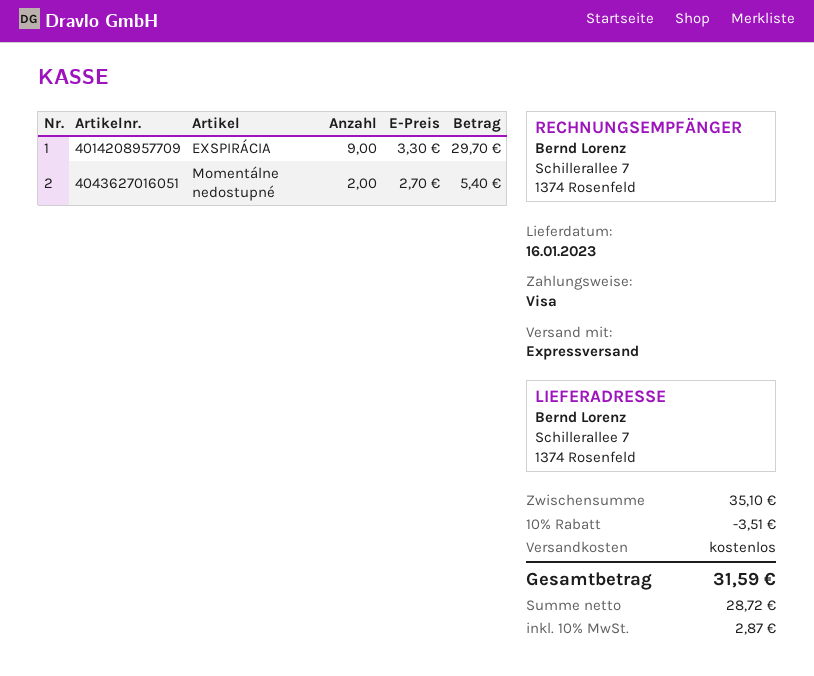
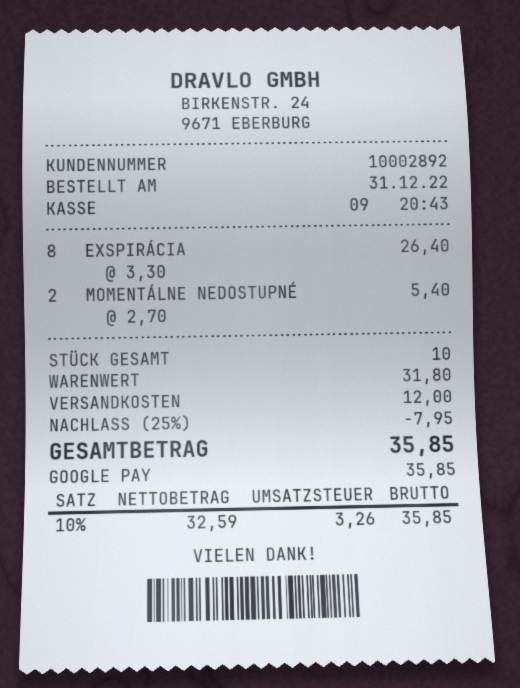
payment method: Visa -> Google Pay
EXSPIRÁCIA: 9 x 3.30 = 29.70 -> 8 x 3.30 = 26.40
subtotal: 35.10 -> 31.80
discount: 10% = 3.51 -> 25% = 7.95
shipping: 0.00 -> 12.00
net: 28.72 -> 32.59
tax: 10% = 2.87 -> 10% = 3.26
total: 31.59 -> 35.85

